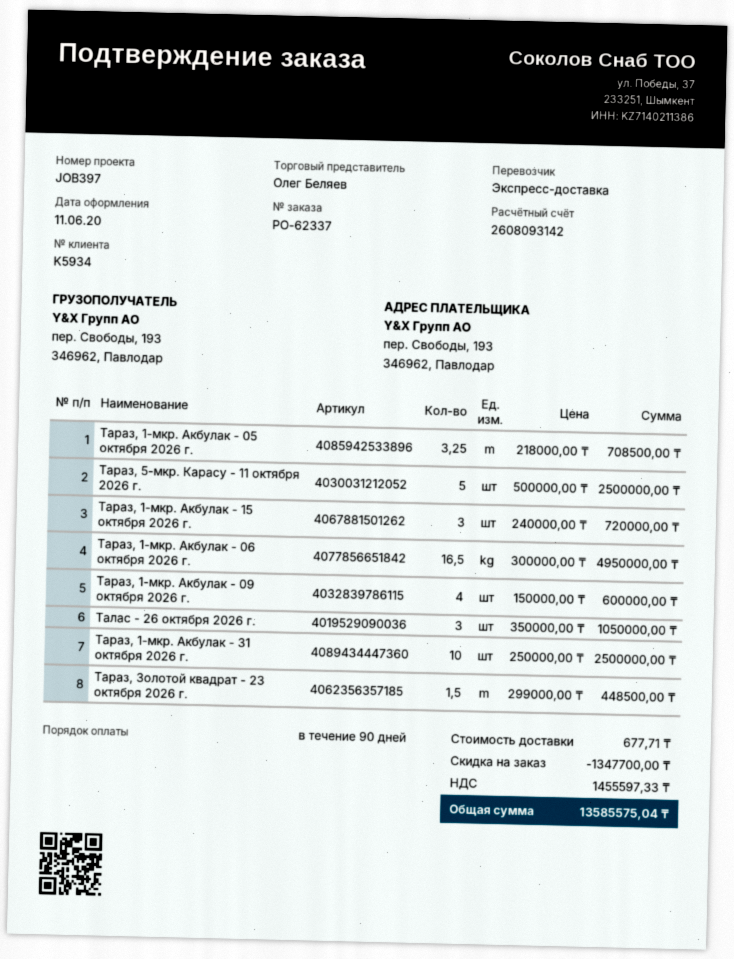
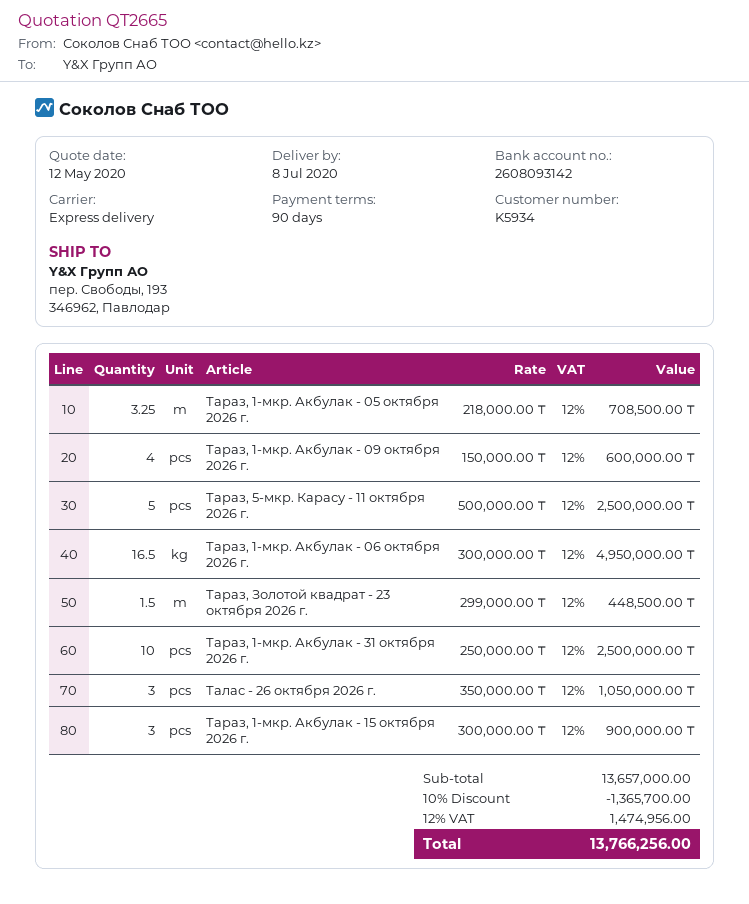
Тараз, 1-мкр. Акбулак - 15 октября 2026 г.: 3 x 240000.00 = 720000.00 -> 3 x 300000.00 = 900000.00
discount: 1347700.00 -> 1365700.00
shipping: 677.71 -> none
tax: 1455597.33 -> 1474956.00
total: 13585575.04 -> 13766256.00

